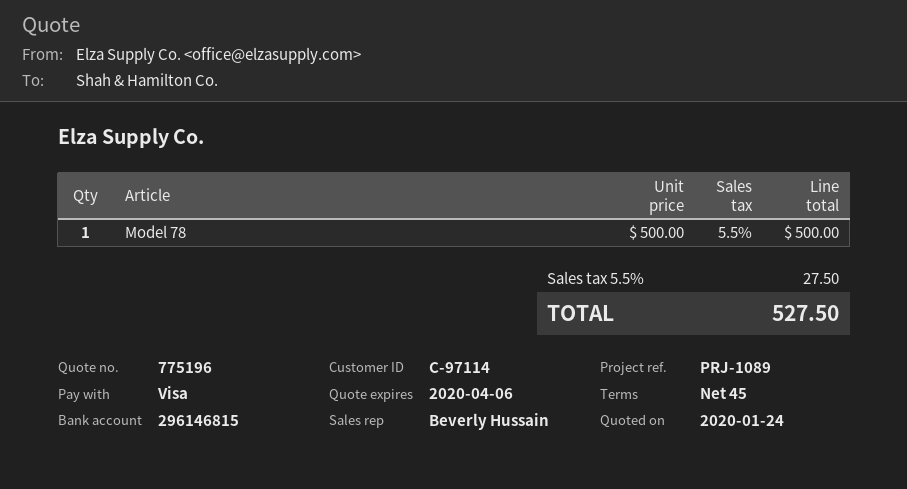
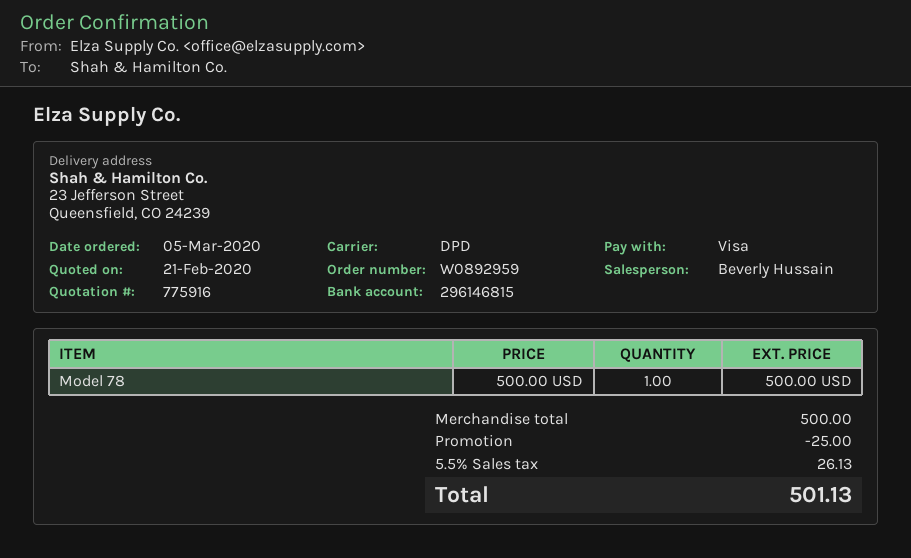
quote number: 775196 -> 775916
quote date: 2020-01-24 -> 2020-02-21
discount: none -> 25.00
tax: 5.5% = 27.50 -> 5.5% = 26.13
total: 527.50 -> 501.13

